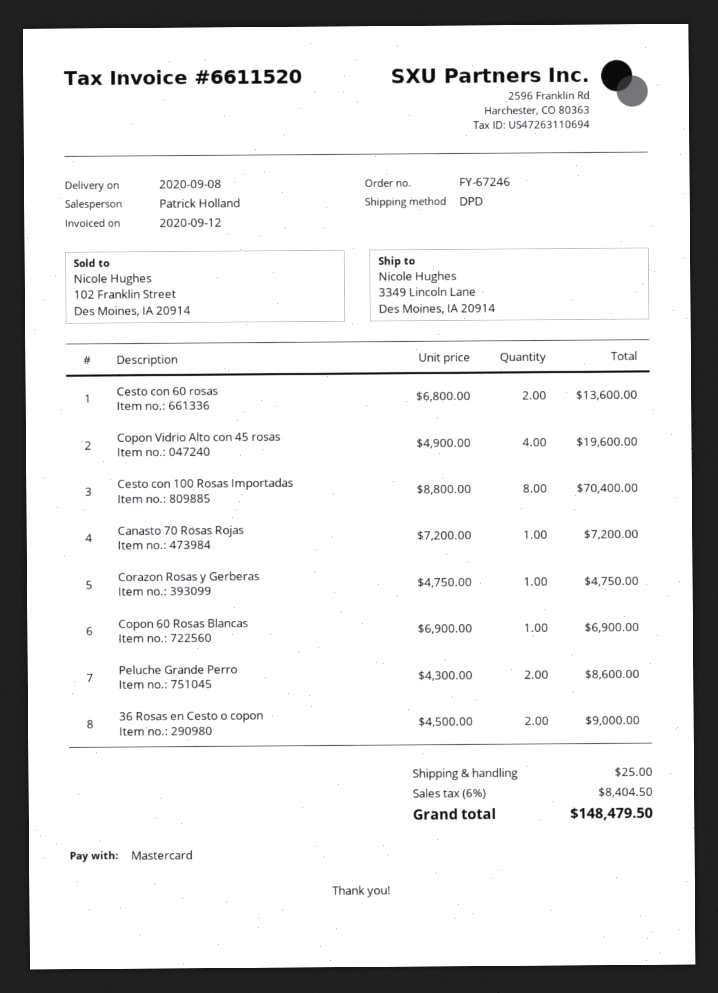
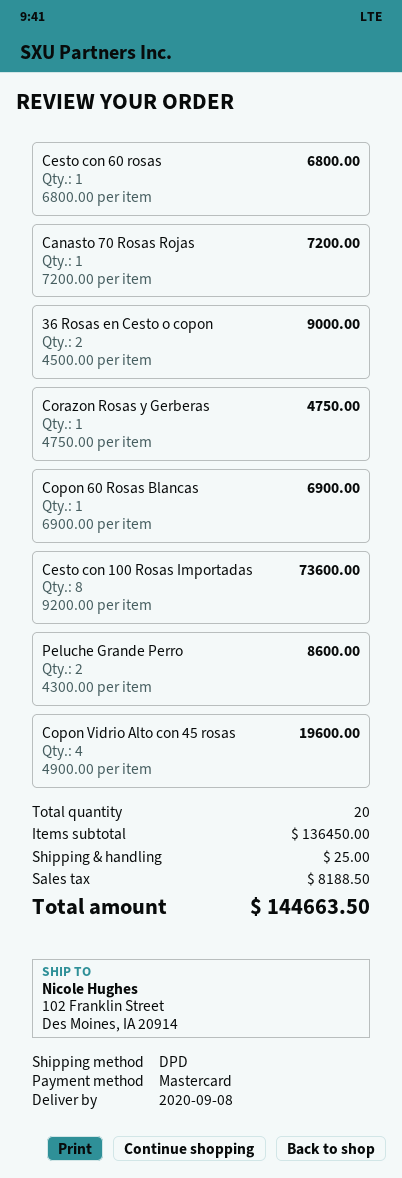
ship to: 3349 Lincoln Lane, Des Moines, IA 20914 -> 102 Franklin Street, Des Moines, IA 20914
Cesto con 60 rosas: 2 x 6800.00 = 13600.00 -> 1 x 6800.00 = 6800.00
Cesto con 100 Rosas Importadas: 8 x 8800.00 = 70400.00 -> 8 x 9200.00 = 73600.00
tax: 8404.50 -> 8188.50
total: 148479.50 -> 144663.50

